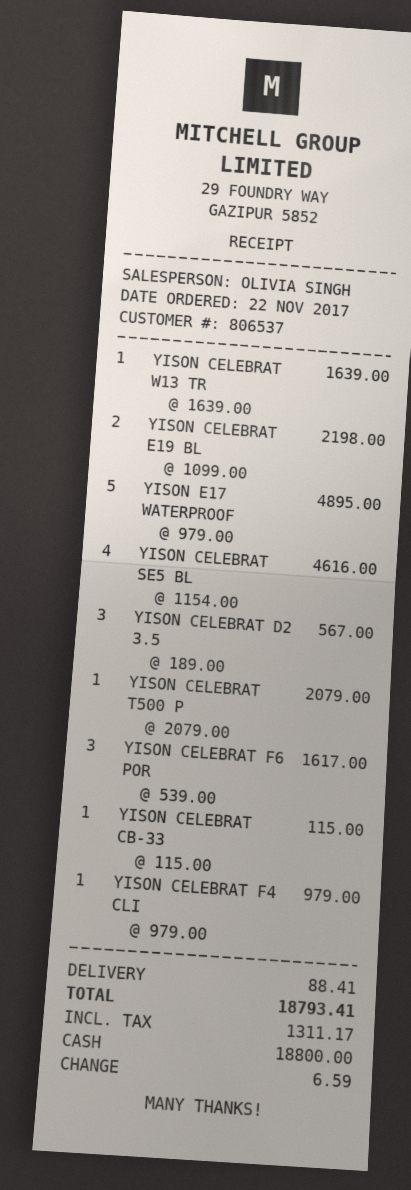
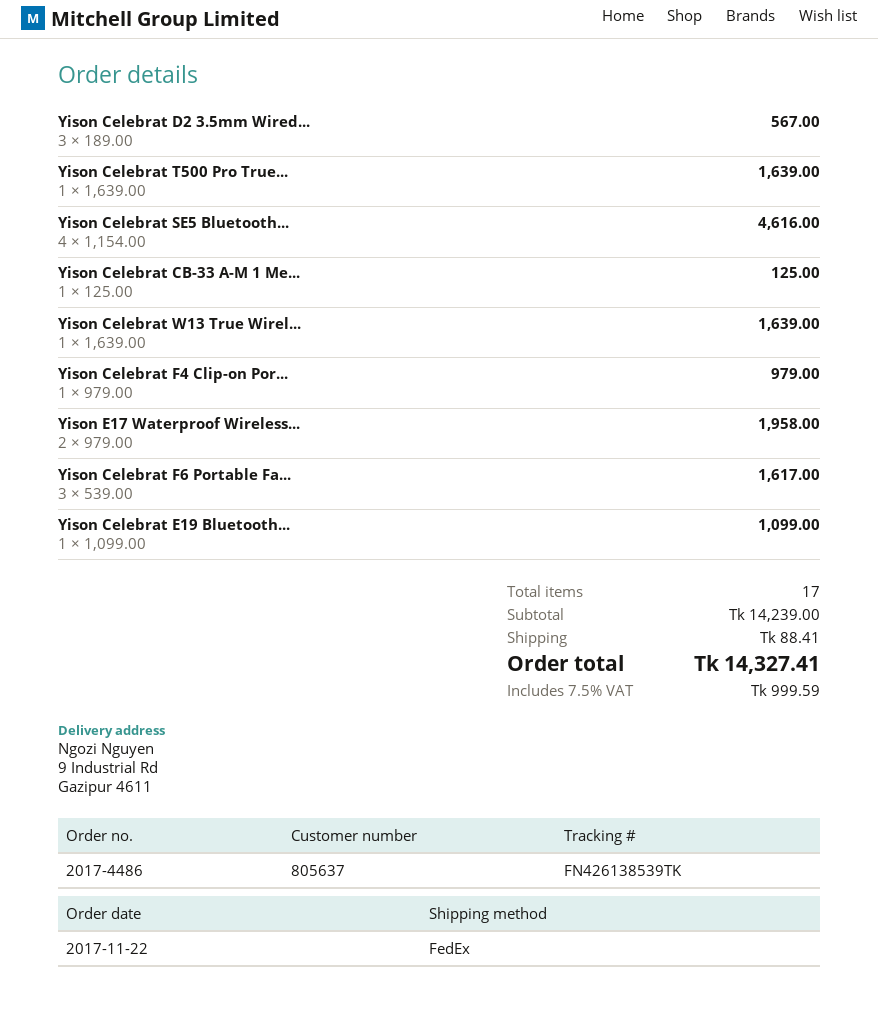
customer number: 806537 -> 805637
YISON CELEBRAT E19 BL: 2 x 1099.00 = 2198.00 -> 1 x 1099.00 = 1099.00
YISON E17 WATERPROOF: 5 x 979.00 = 4895.00 -> 2 x 979.00 = 1958.00
YISON CELEBRAT T500 P: 1 x 2079.00 = 2079.00 -> 1 x 1639.00 = 1639.00
YISON CELEBRAT CB-33: 1 x 115.00 = 115.00 -> 1 x 125.00 = 125.00
tax: 1311.17 -> 999.59
total: 18793.41 -> 14327.41

